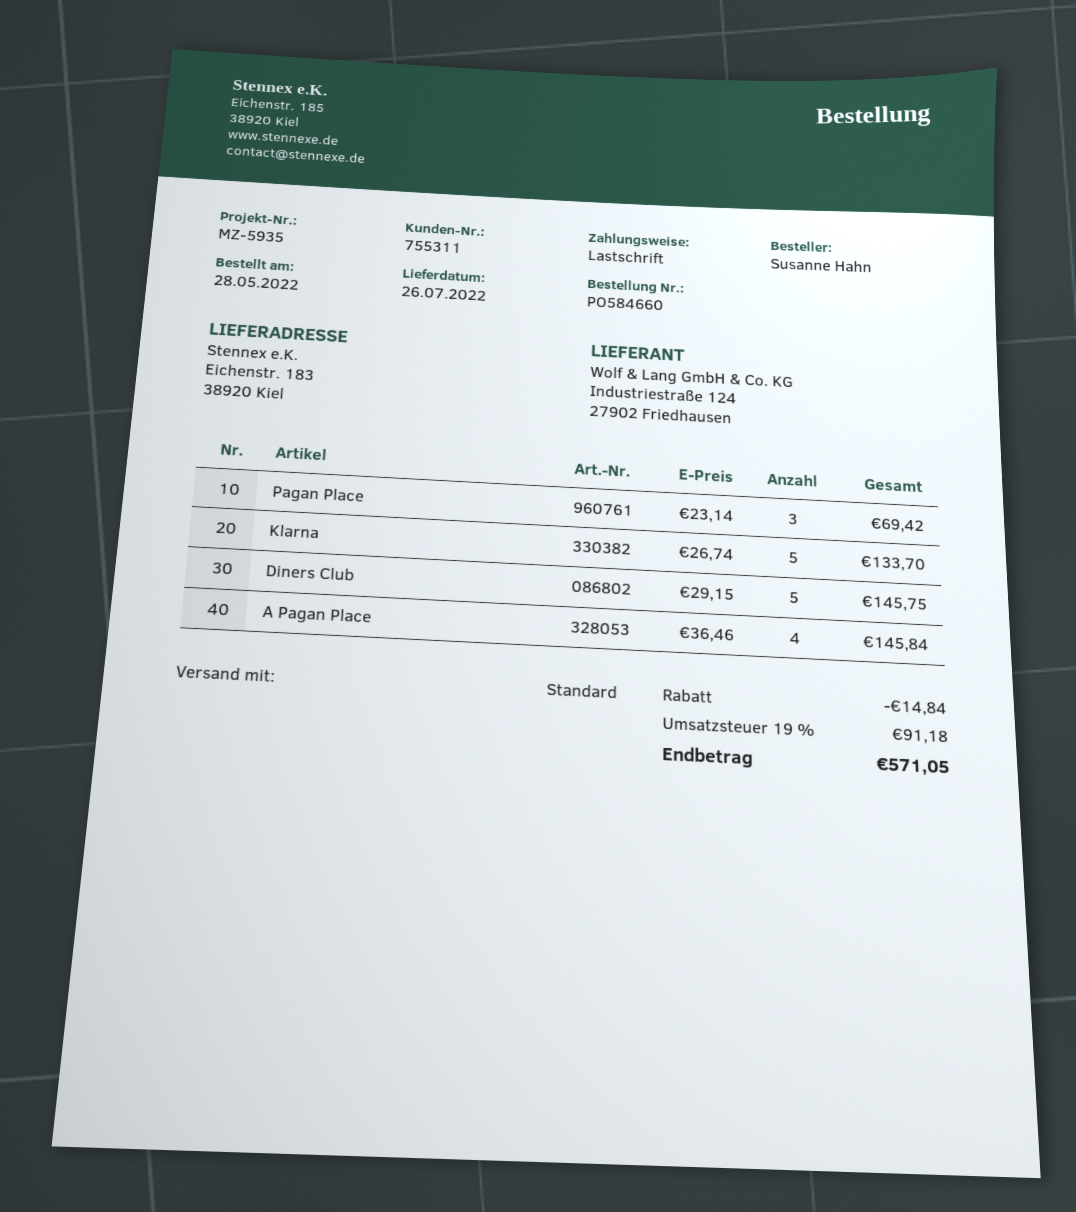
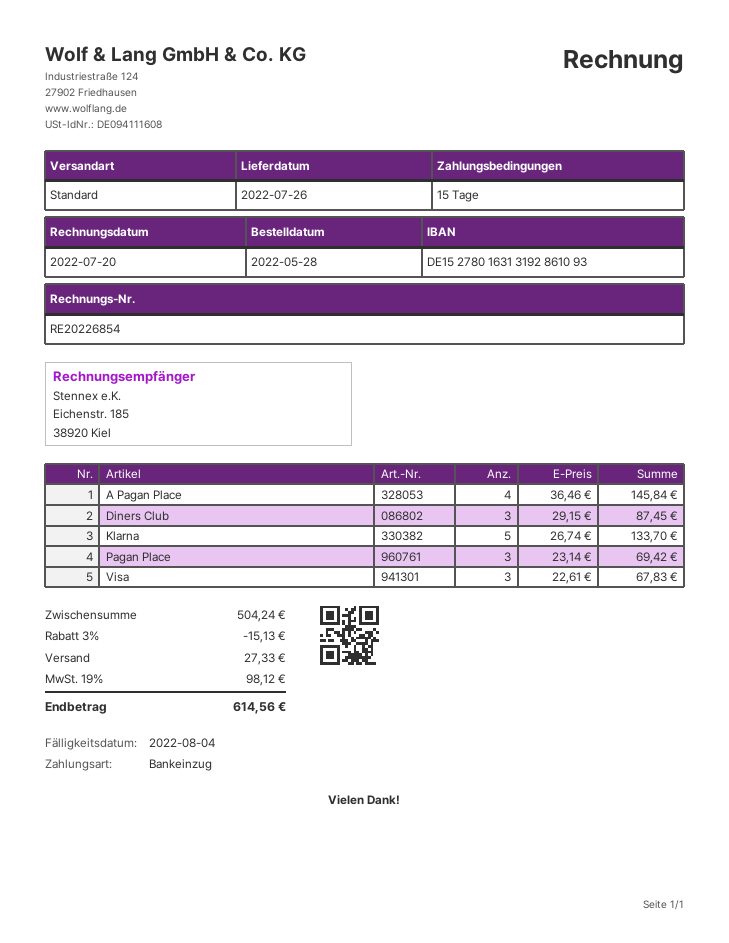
Diners Club: 5 x 29.15 = 145.75 -> 3 x 29.15 = 87.45
Visa: none -> 3 x 22.61 = 67.83
discount: 14.84 -> 15.13
shipping: none -> 27.33
tax: 19% = 91.18 -> 19% = 98.12
total: 571.05 -> 614.56

